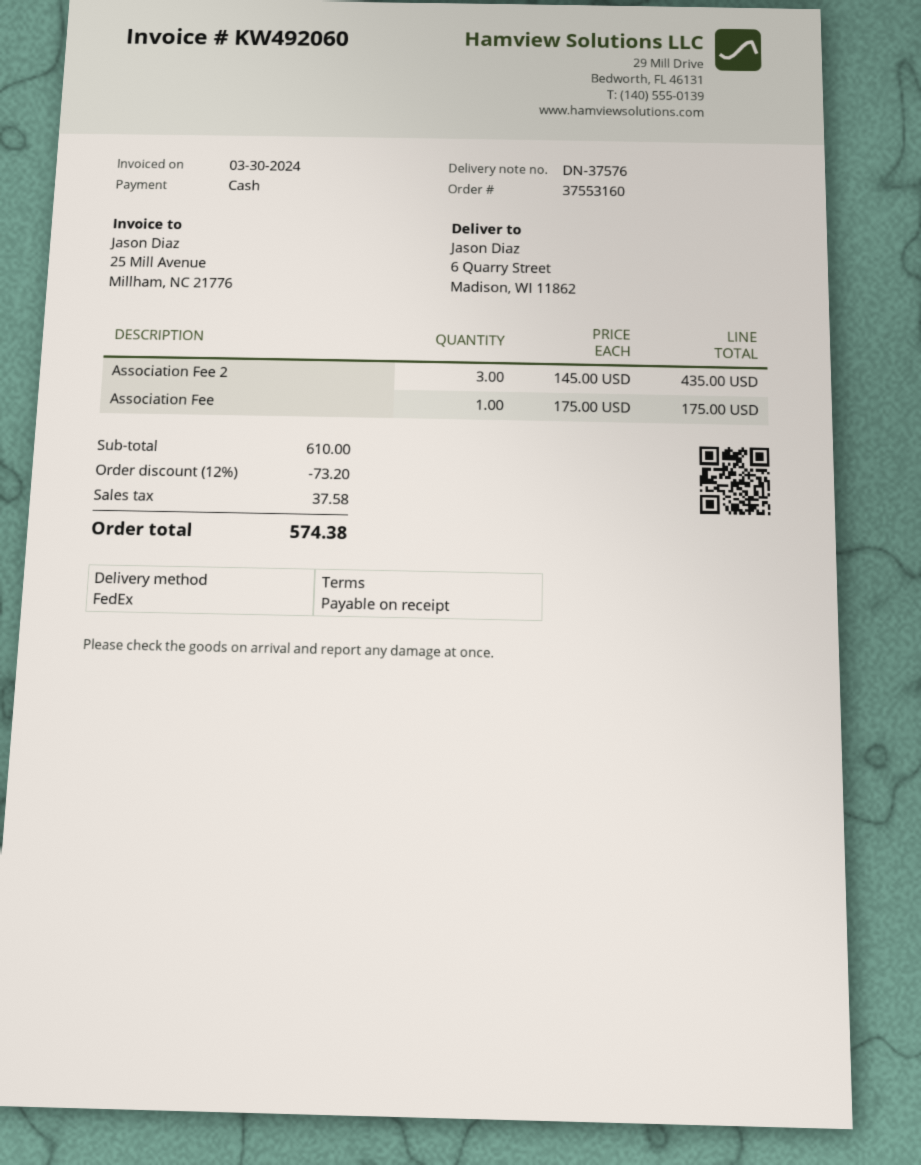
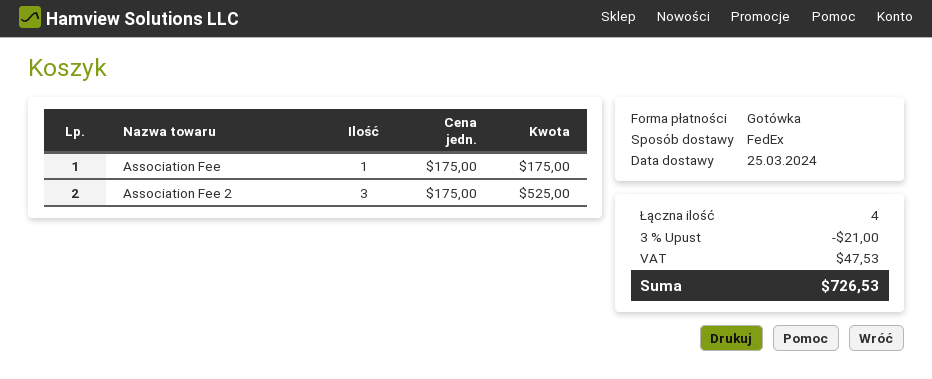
Association Fee 2: 3 x 145.00 = 435.00 -> 3 x 175.00 = 525.00
discount: 12% = 73.20 -> 3% = 21.00
tax: 37.58 -> 47.53
total: 574.38 -> 726.53

